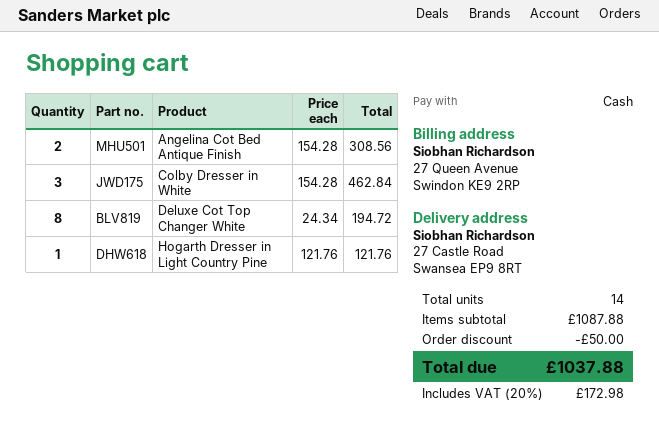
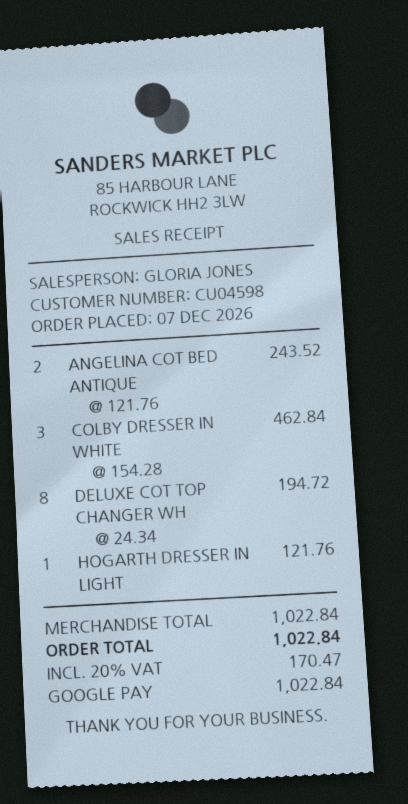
payment method: cash -> Google Pay
Angelina Cot Bed Antique Finish: 2 x 154.28 = 308.56 -> 2 x 121.76 = 243.52
subtotal: 1087.88 -> 1022.84
discount: 50.00 -> none
tax: 20% = 172.98 -> 20% = 170.47
total: 1037.88 -> 1022.84

